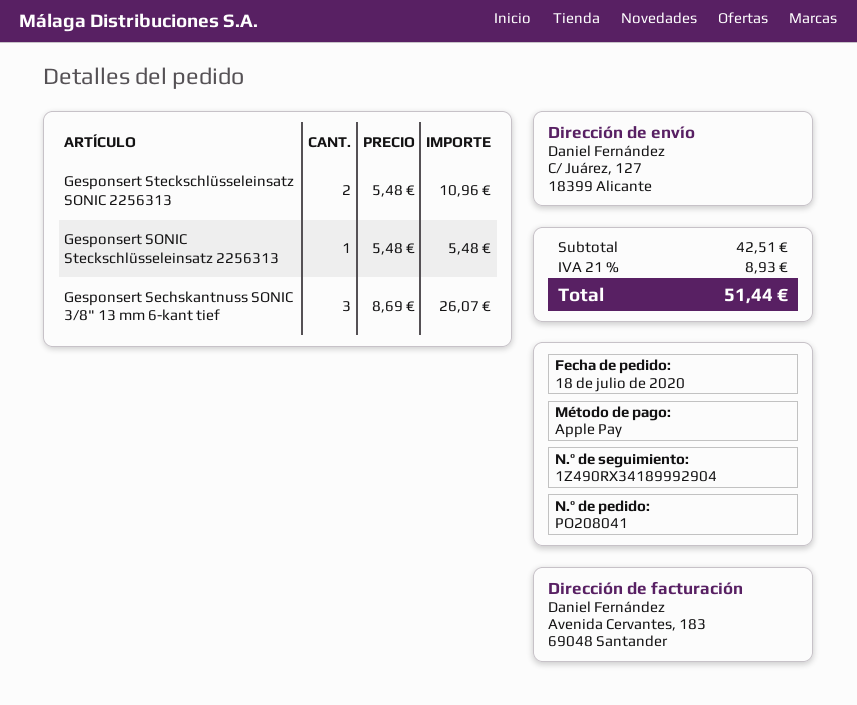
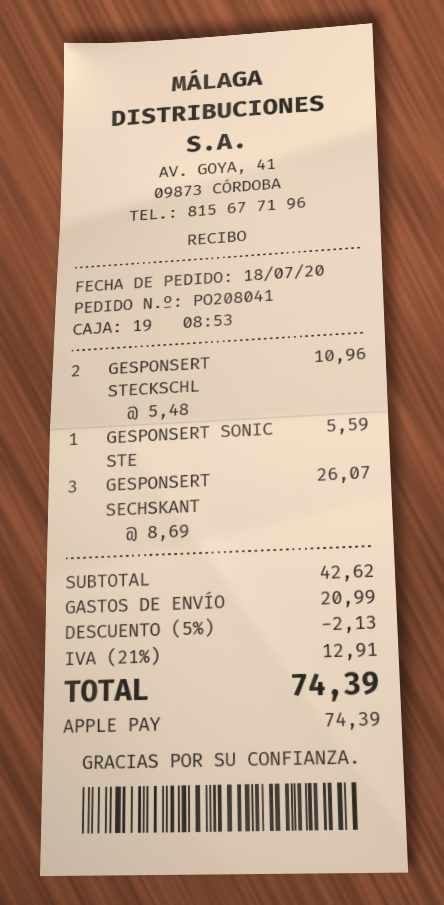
Gesponsert SONIC Steckschlüsseleinsatz 2256313: 1 x 5.48 = 5.48 -> 1 x 5.59 = 5.59
subtotal: 42.51 -> 42.62
discount: none -> 5% = 2.13
shipping: none -> 20.99
tax: 21% = 8.93 -> 21% = 12.91
total: 51.44 -> 74.39

